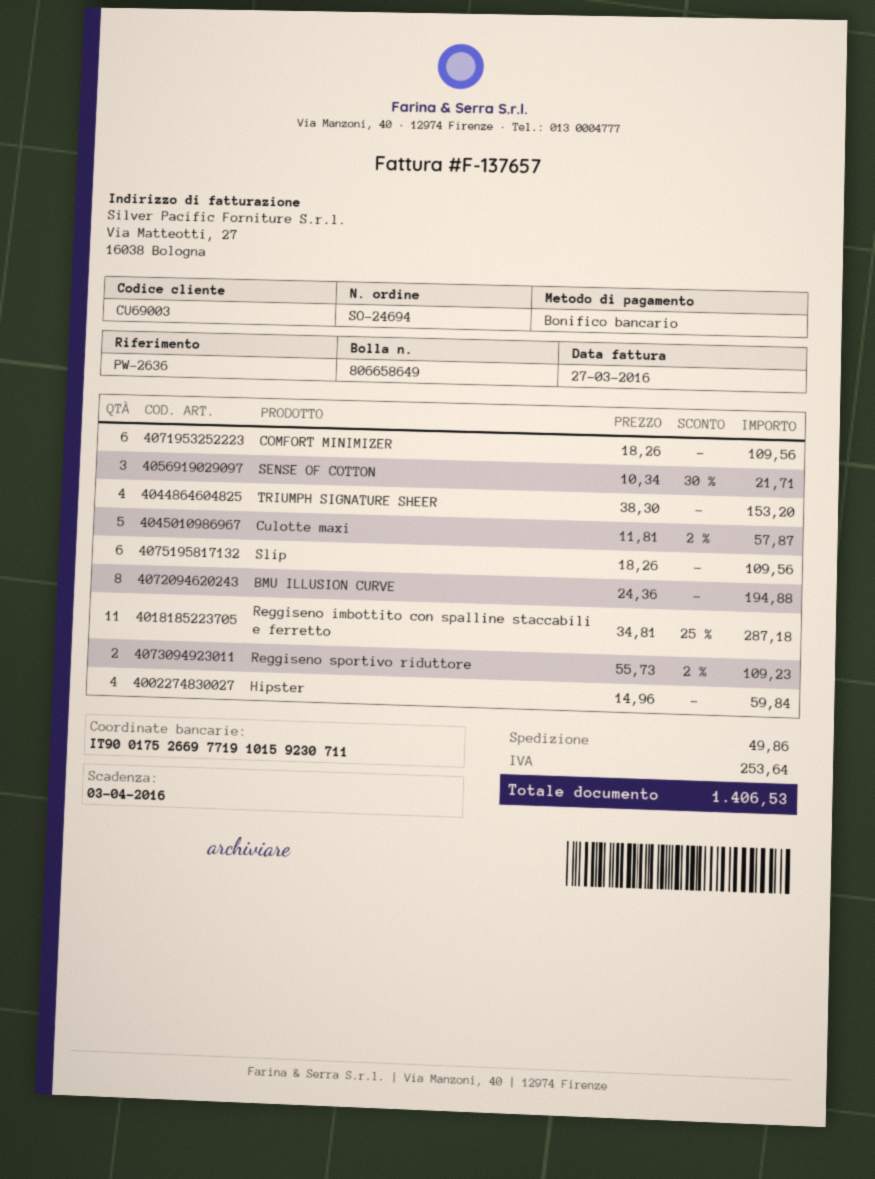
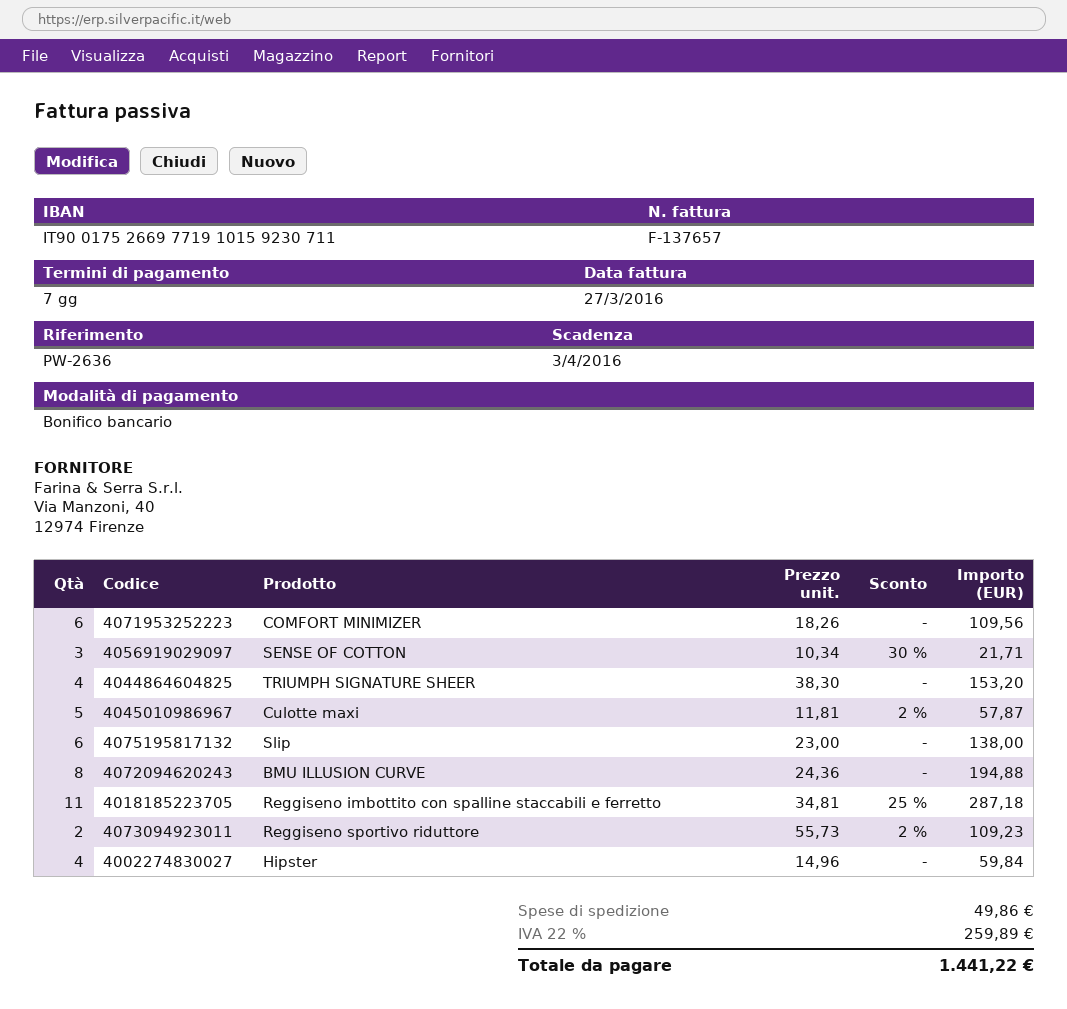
Slip: 6 x 18.26 = 109.56 -> 6 x 23.00 = 138.00
tax: 253.64 -> 259.89
total: 1406.53 -> 1441.22

